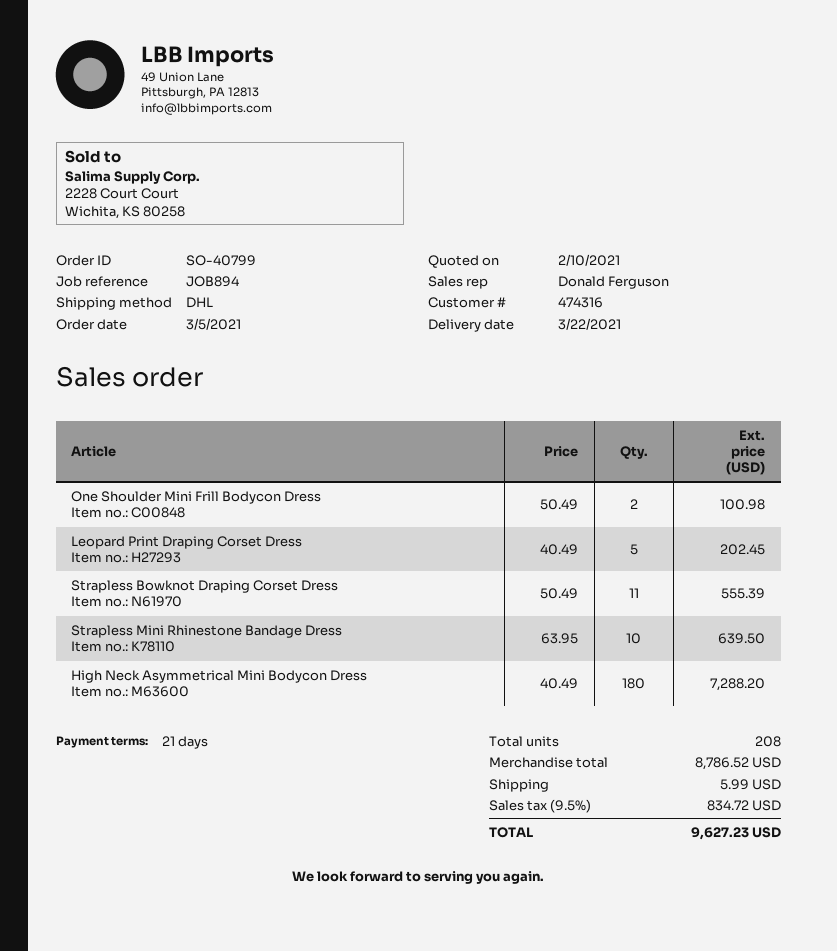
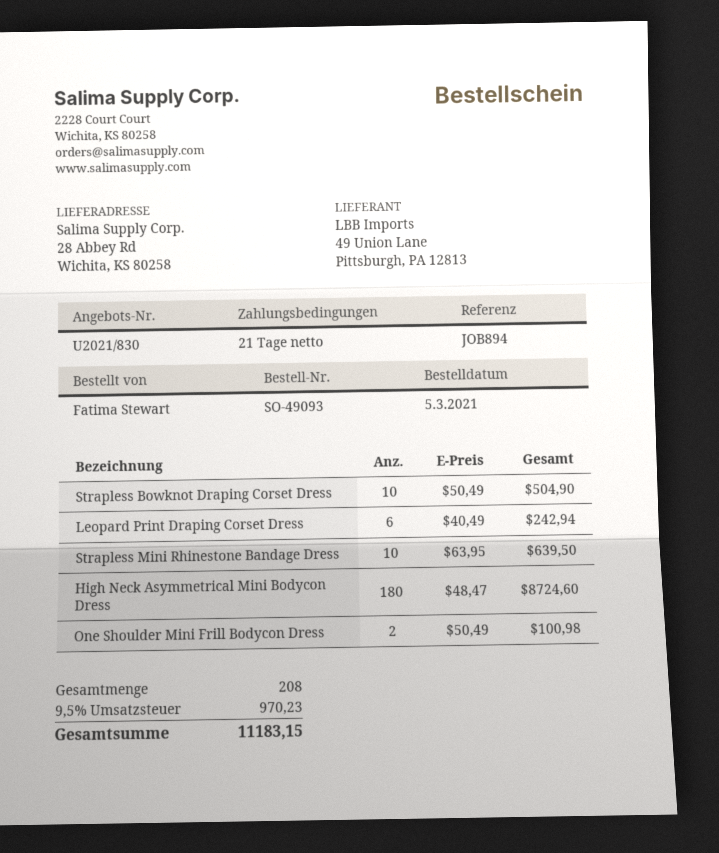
order number: SO-40799 -> SO-49093
Leopard Print Draping Corset Dress: 5 x 40.49 = 202.45 -> 6 x 40.49 = 242.94
Strapless Bowknot Draping Corset Dress: 11 x 50.49 = 555.39 -> 10 x 50.49 = 504.90
High Neck Asymmetrical Mini Bodycon Dress: 180 x 40.49 = 7288.20 -> 180 x 48.47 = 8724.60
shipping: 5.99 -> none
tax: 9.5% = 834.72 -> 9.5% = 970.23
total: 9627.23 -> 11183.15

